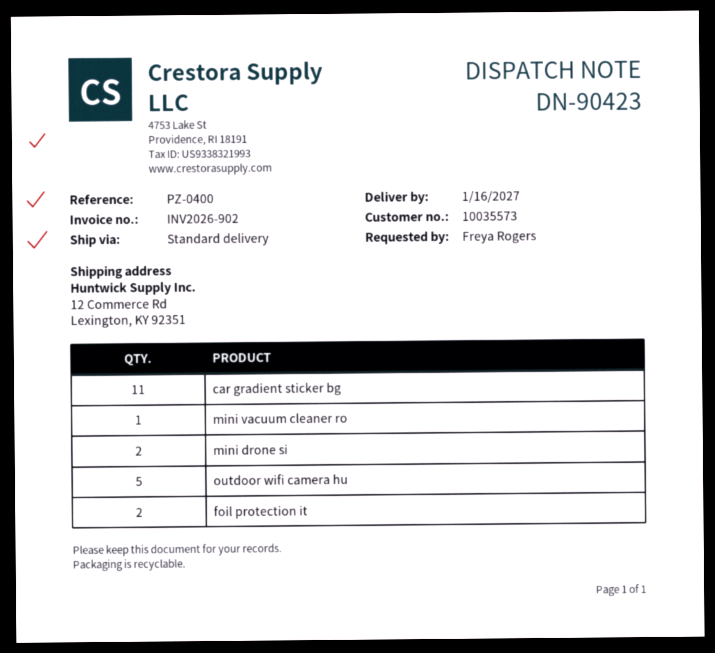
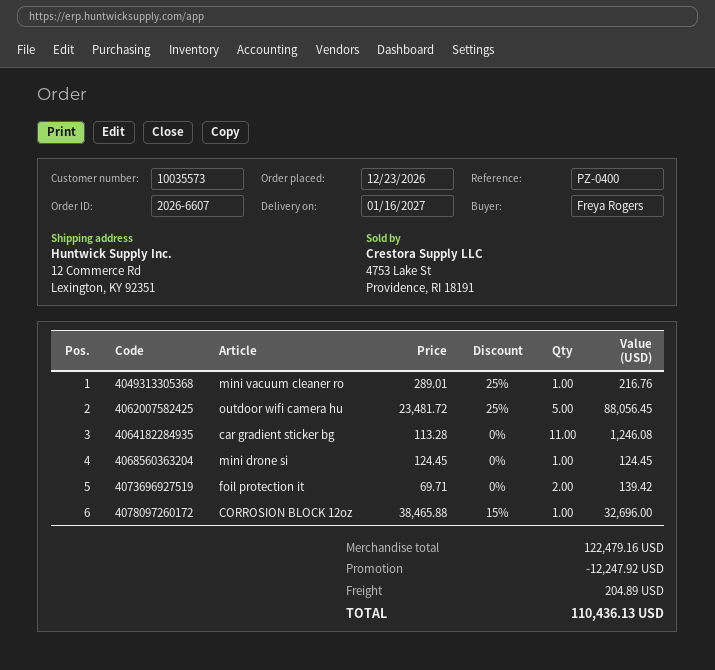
mini drone si: 2 -> 1
CORROSION BLOCK 12oz: none -> 1

